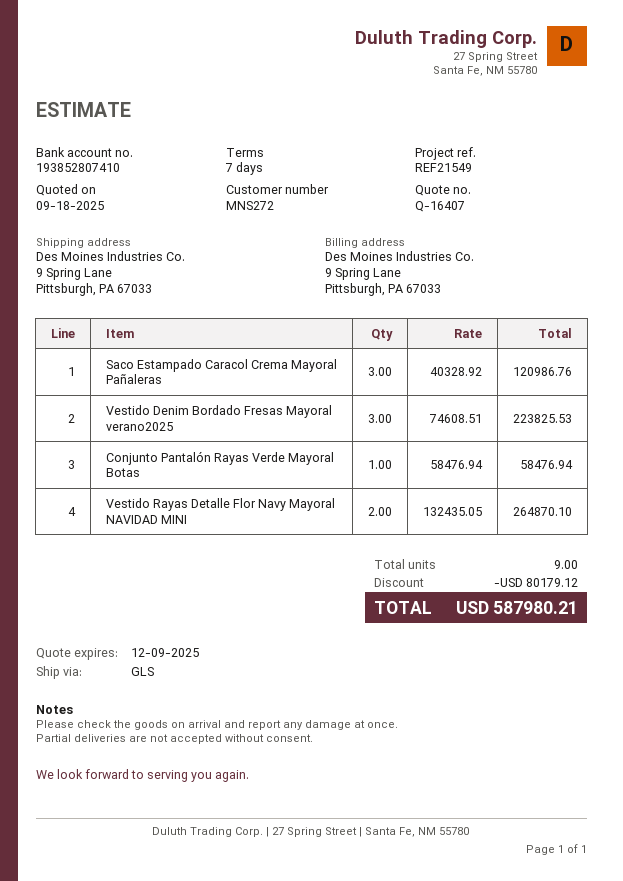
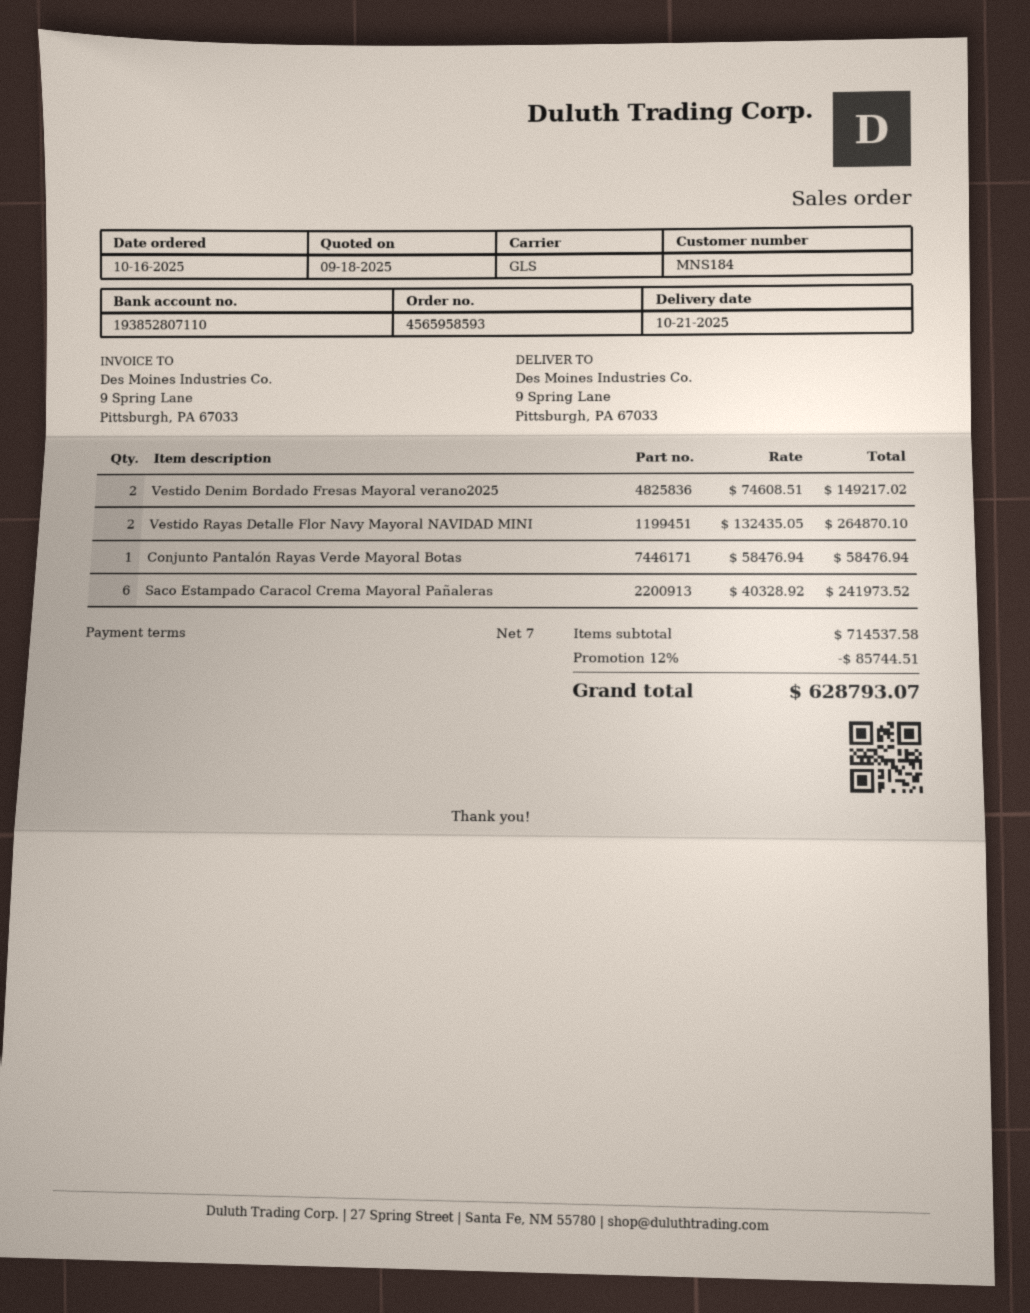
customer number: MNS272 -> MNS184
bank account: 193852807410 -> 193852807110
Saco Estampado Caracol Crema Mayoral Pañaleras: 3 x 40328.92 = 120986.76 -> 6 x 40328.92 = 241973.52
Vestido Denim Bordado Fresas Mayoral verano2025: 3 x 74608.51 = 223825.53 -> 2 x 74608.51 = 149217.02
discount: 80179.12 -> 85744.51
total: 587980.21 -> 628793.07

